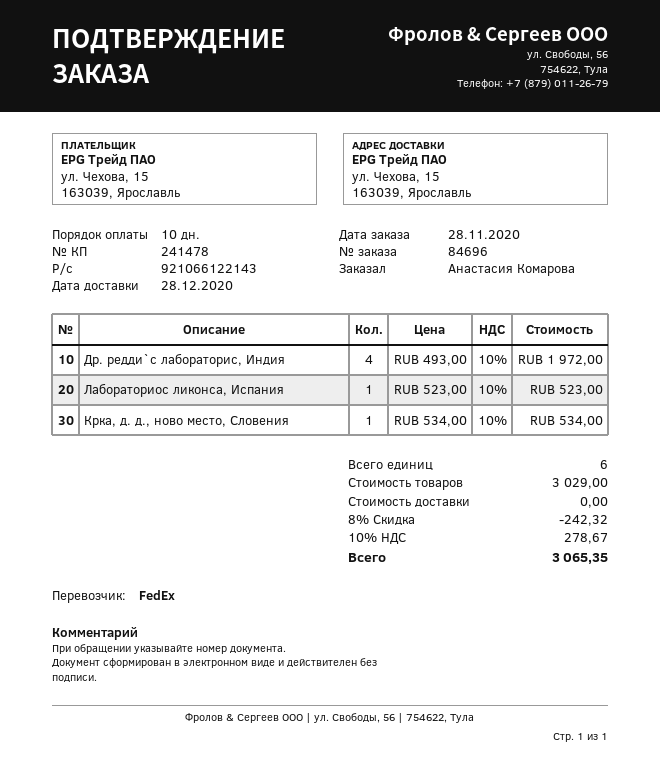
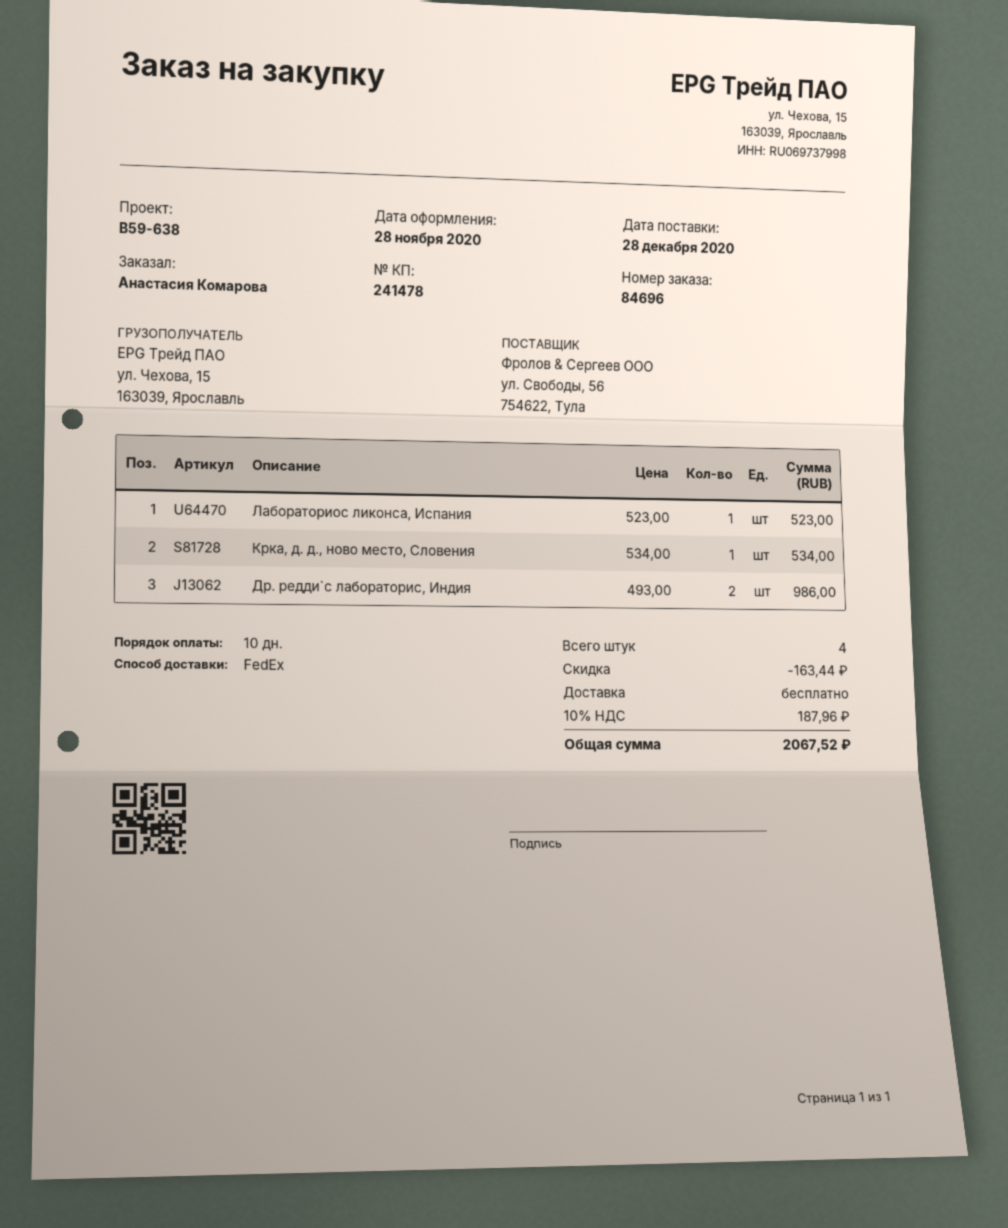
Др. редди`c лабораторис, Индия: 4 x 493.00 = 1972.00 -> 2 x 493.00 = 986.00
total quantity: 6 -> 4
discount: 242.32 -> 163.44
tax: 10% = 278.67 -> 10% = 187.96
total: 3065.35 -> 2067.52

